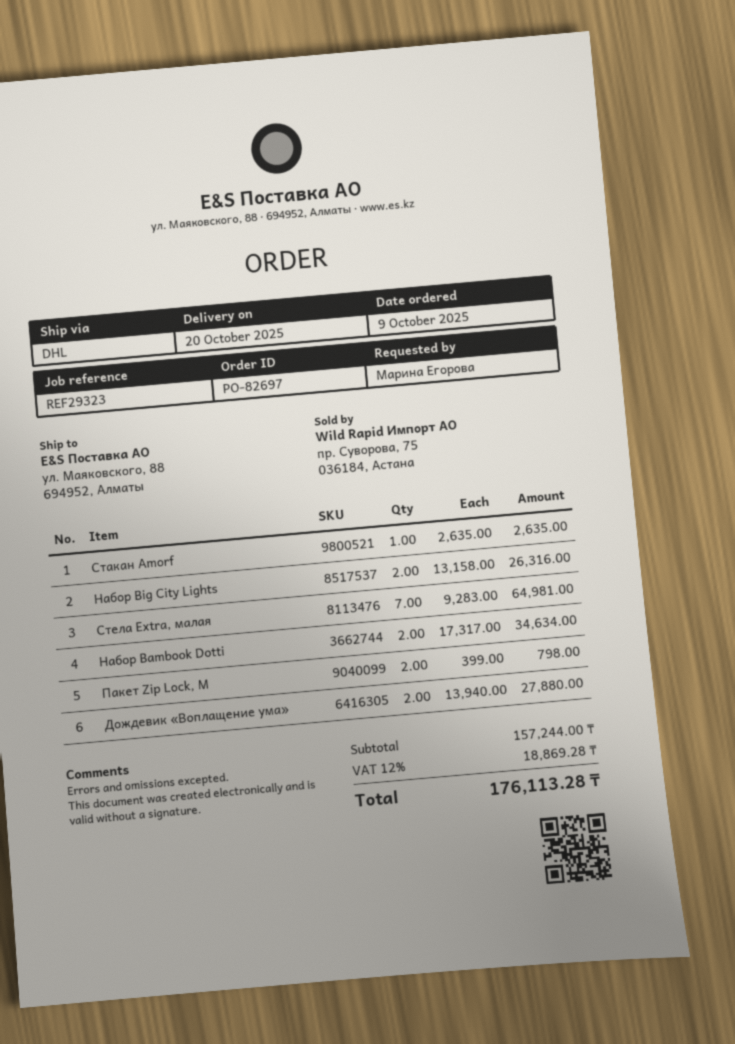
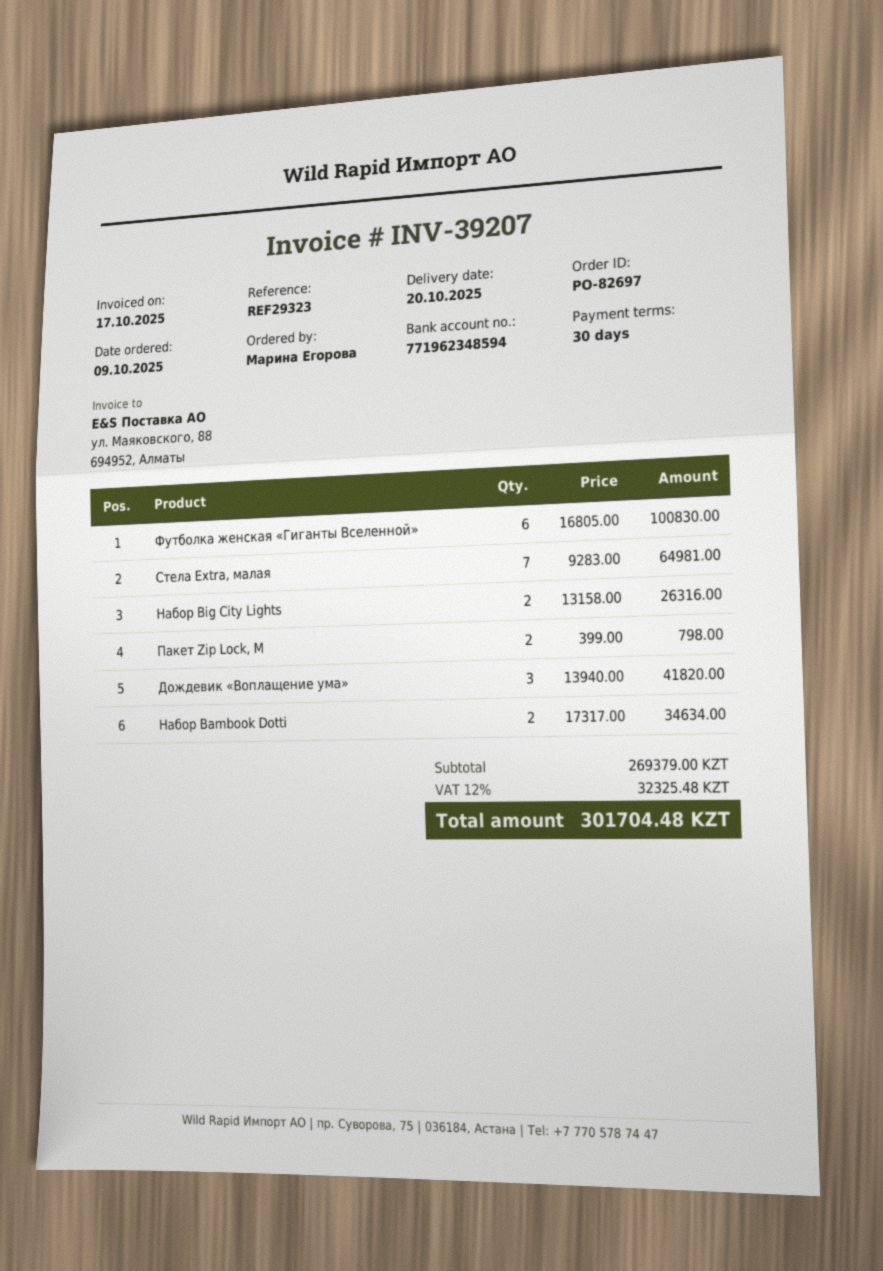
Стакан Amorf: 1 x 2635.00 = 2635.00 -> none
Дождевик «Воплащение ума»: 2 x 13940.00 = 27880.00 -> 3 x 13940.00 = 41820.00
Футболка женская «Гиганты Вселенной»: none -> 6 x 16805.00 = 100830.00
subtotal: 157244.00 -> 269379.00
tax: 12% = 18869.28 -> 12% = 32325.48
total: 176113.28 -> 301704.48

